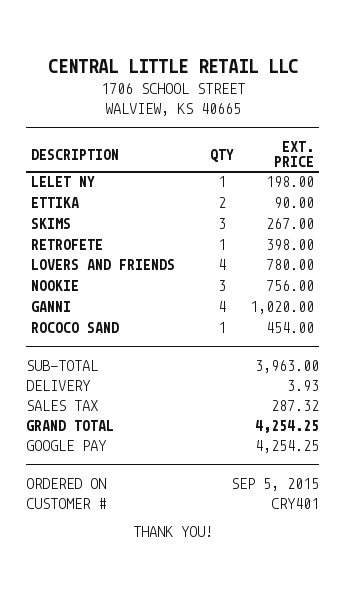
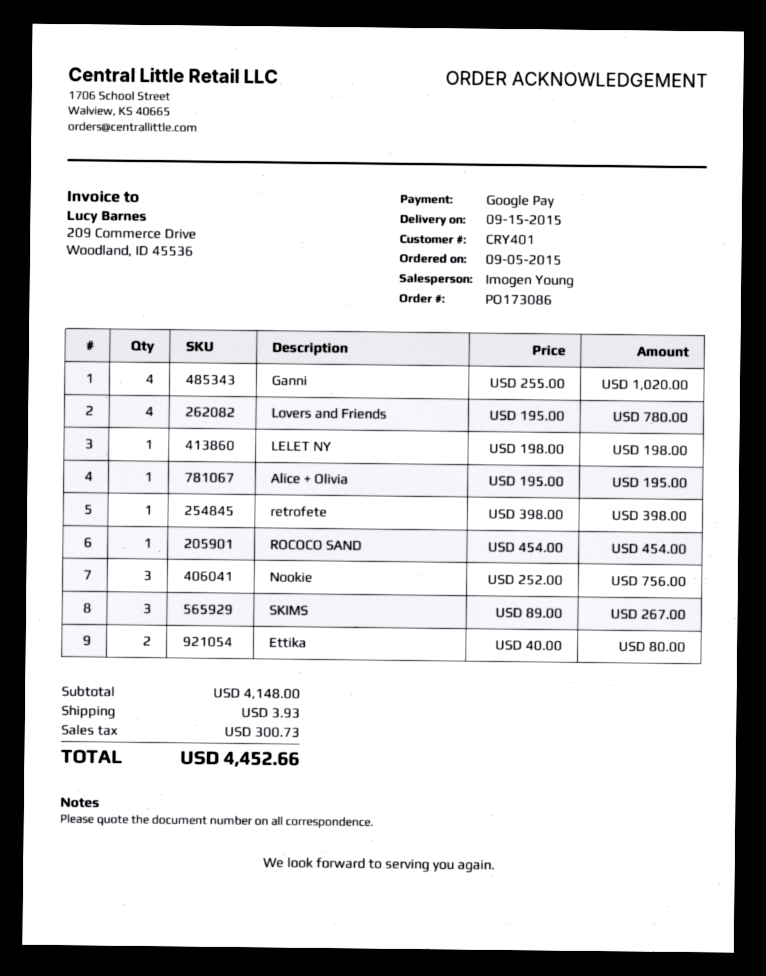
ETTIKA: 2 for 90.00 -> 2 for 80.00
Alice + Olivia: none -> 1 for 195.00
subtotal: 3963.00 -> 4148.00
tax: 287.32 -> 300.73
total: 4254.25 -> 4452.66

